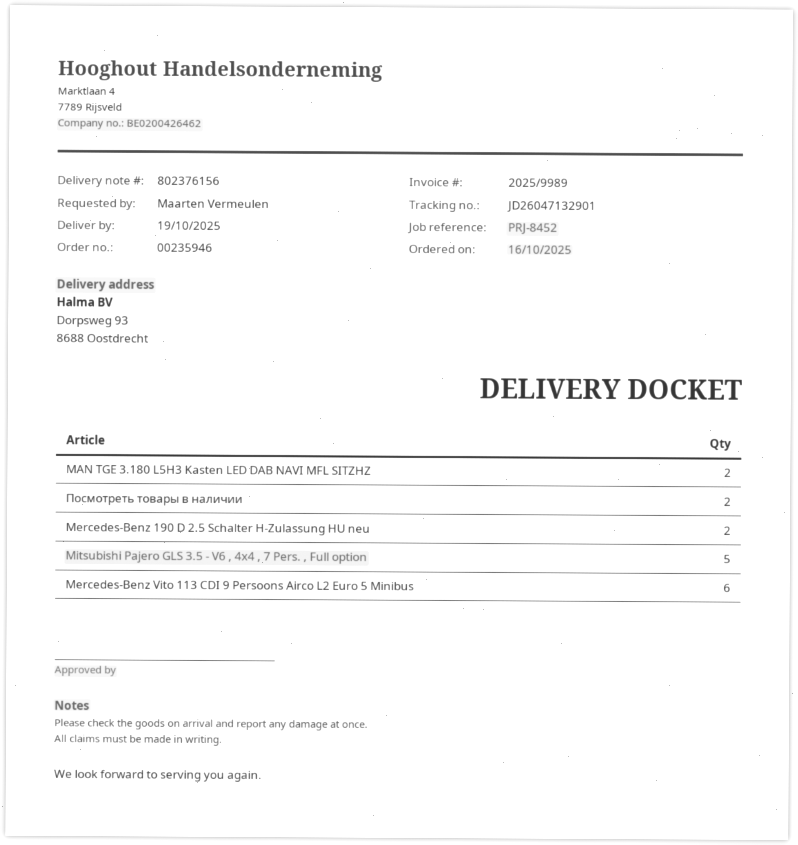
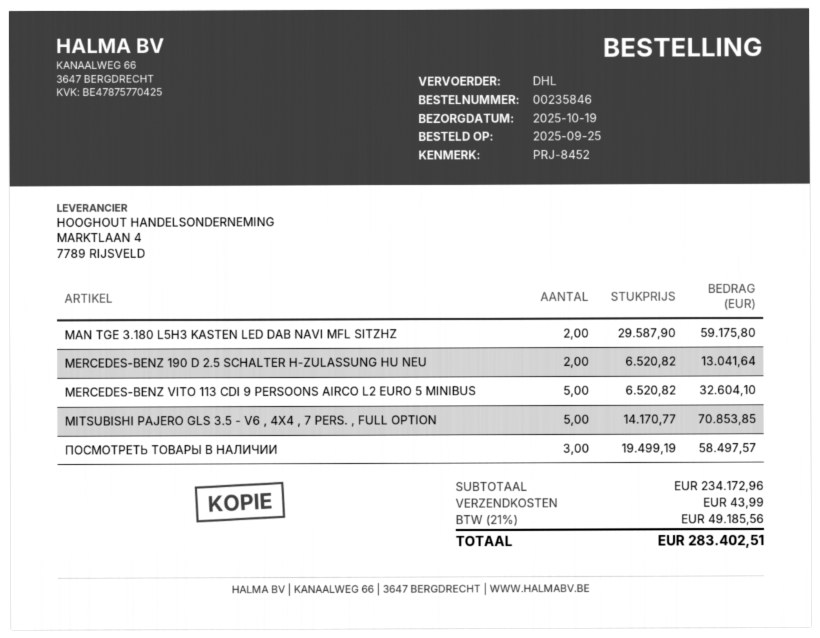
order number: 00235946 -> 00235846
order date: 2025-10-16 -> 2025-09-25
Посмотреть товары в наличии: 2 -> 3
Mercedes-Benz Vito 113 CDI 9 Persoons Airco L2 Euro 5 Minibus: 6 -> 5

